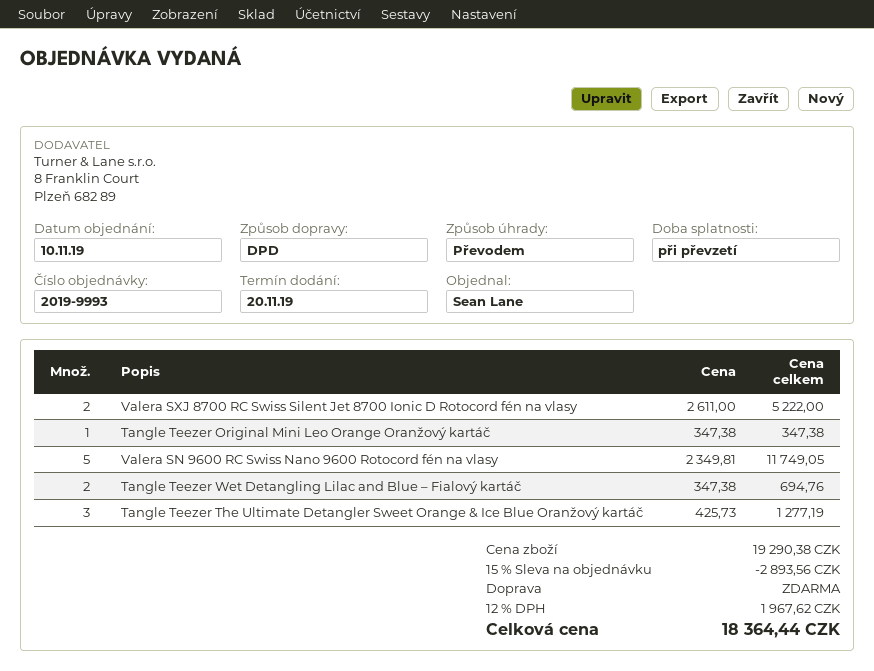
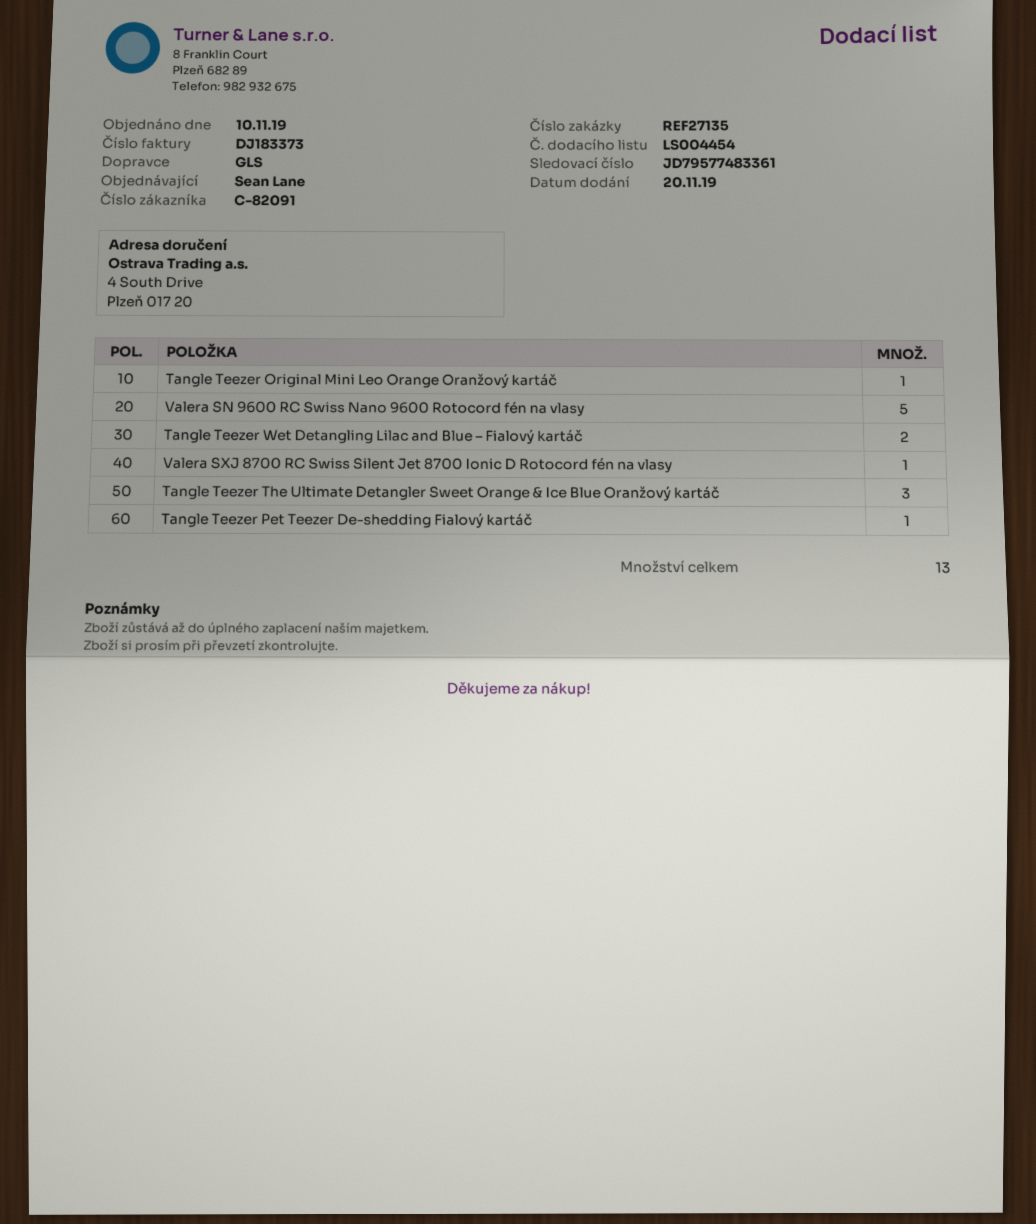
shipping method: DPD -> GLS
Valera SXJ 8700 RC Swiss Silent Jet 8700 Ionic D Rotocord fén na vlasy: 2 -> 1
Tangle Teezer Pet Teezer De-shedding Fialový kartáč: none -> 1

